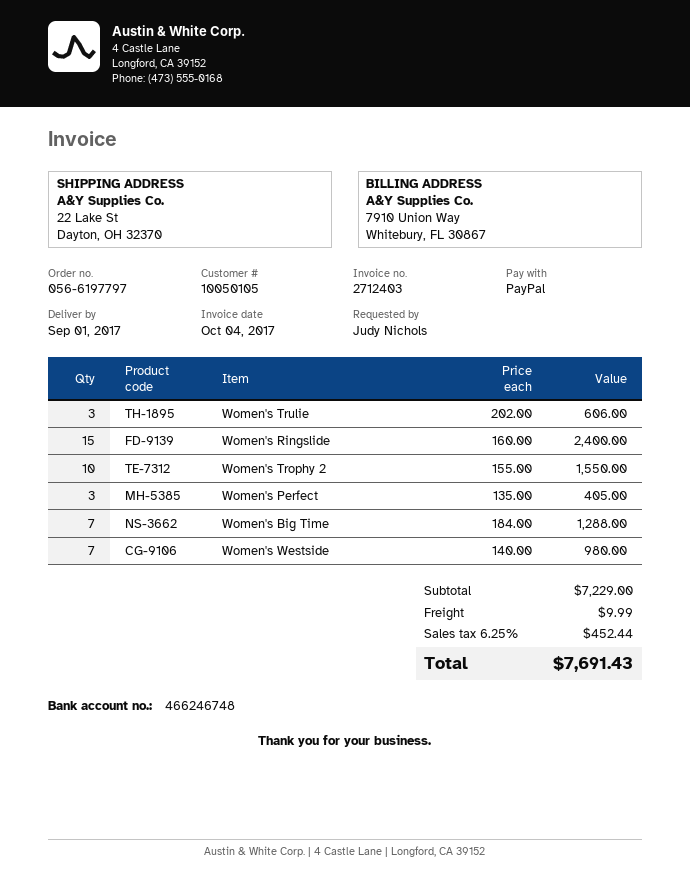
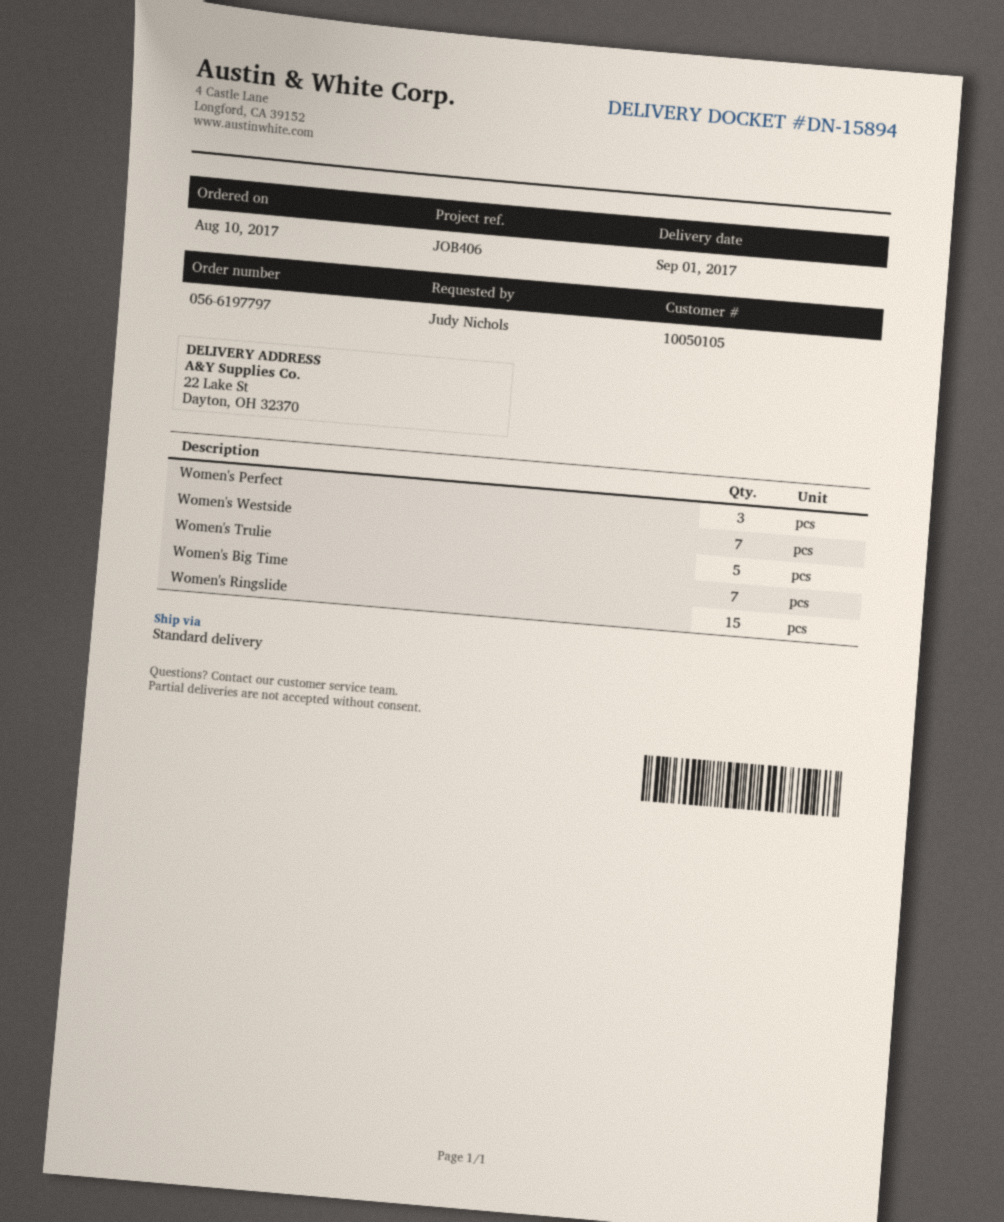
Women's Trulie: 3 -> 5
Women's Trophy 2: 10 -> none

